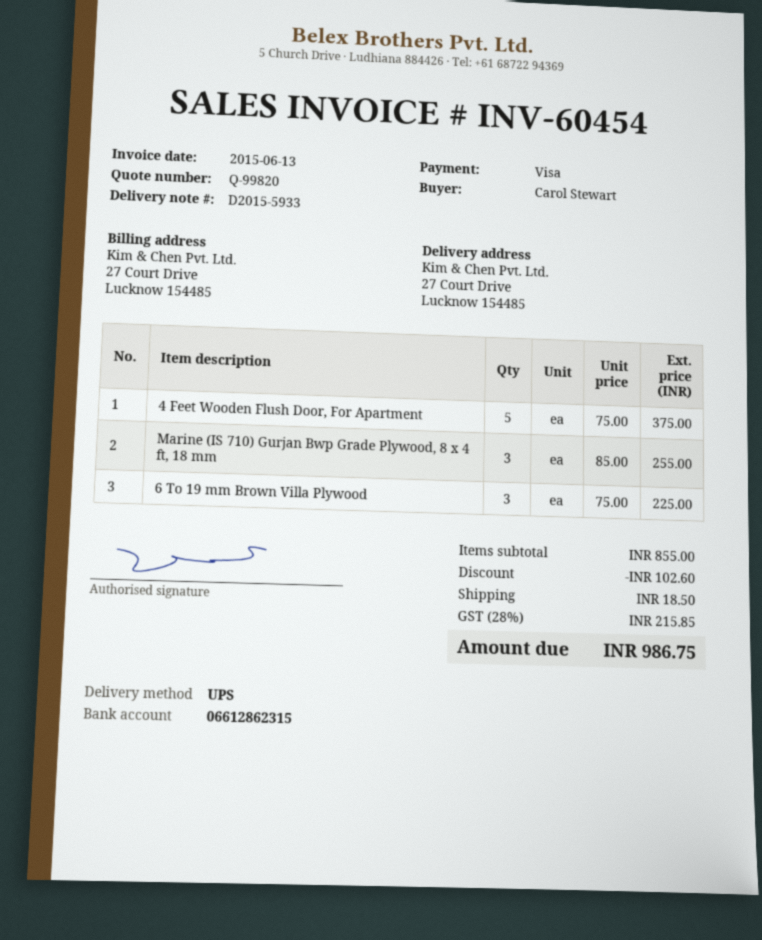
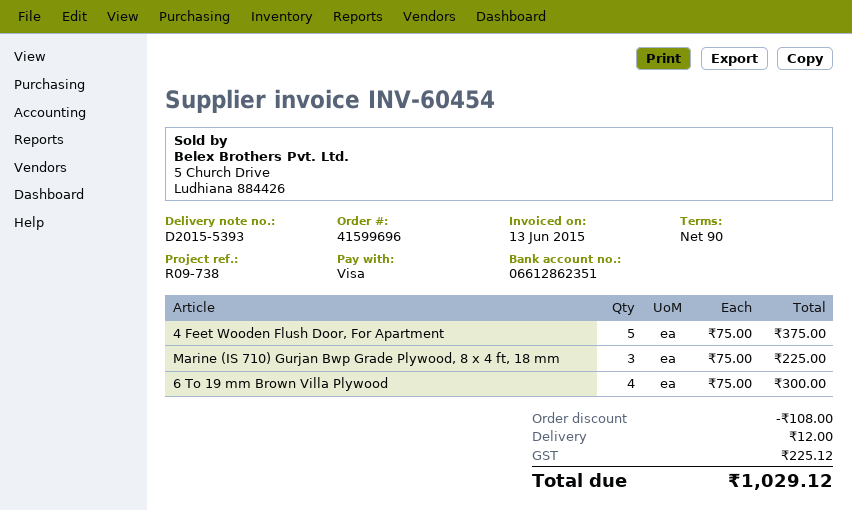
delivery note number: D2015-5933 -> D2015-5393
bank account: 06612862315 -> 06612862351
Marine (IS 710) Gurjan Bwp Grade Plywood, 8 x 4 ft, 18 mm: 3 x 85.00 = 255.00 -> 3 x 75.00 = 225.00
6 To 19 mm Brown Villa Plywood: 3 x 75.00 = 225.00 -> 4 x 75.00 = 300.00
discount: 102.60 -> 108.00
shipping: 18.50 -> 12.00
tax: 215.85 -> 225.12
total: 986.75 -> 1029.12

